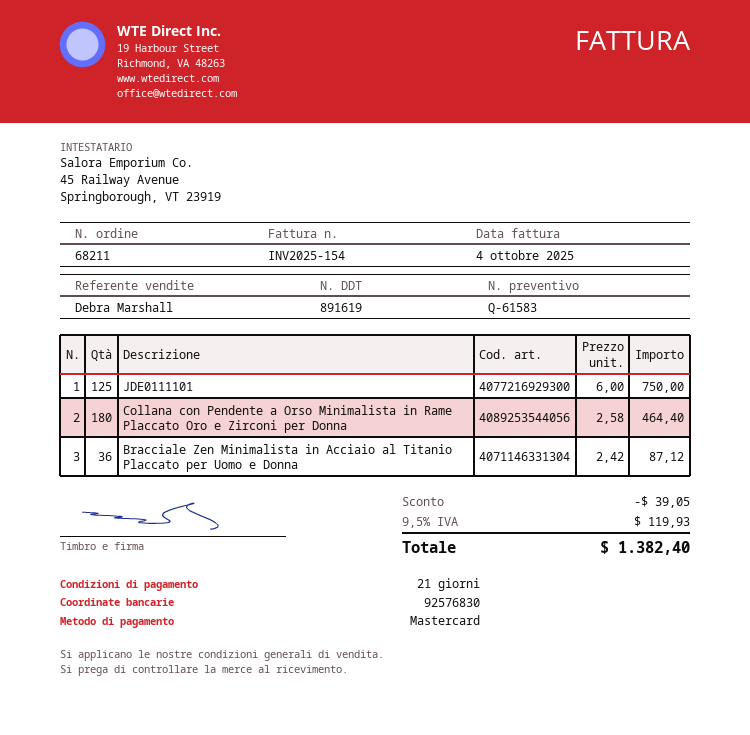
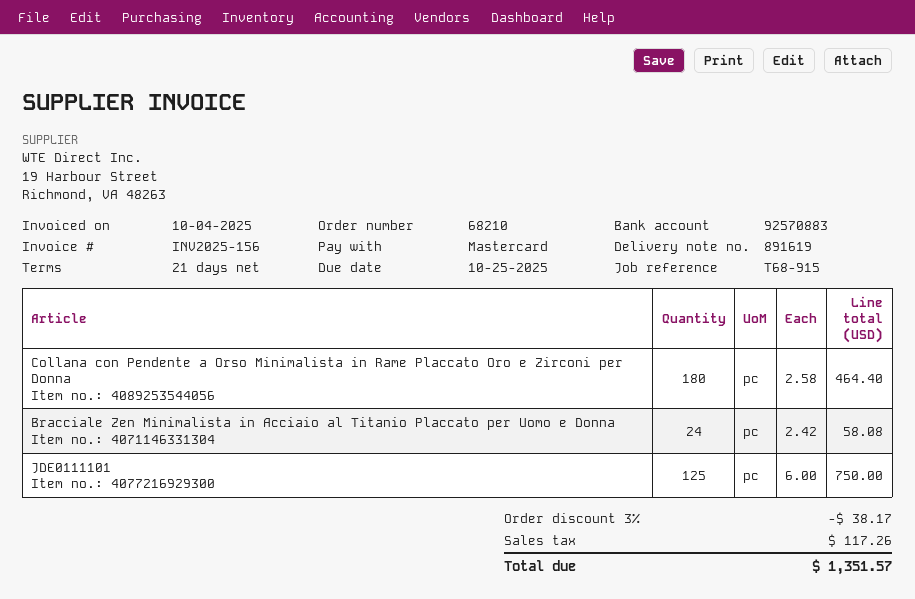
order number: 68211 -> 68210
invoice number: INV2025-154 -> INV2025-156
bank account: 92576830 -> 92570883
Bracciale Zen Minimalista in Acciaio al Titanio Placcato per Uomo e Donna: 36 x 2.42 = 87.12 -> 24 x 2.42 = 58.08
discount: 39.05 -> 38.17
tax: 119.93 -> 117.26
total: 1382.40 -> 1351.57

